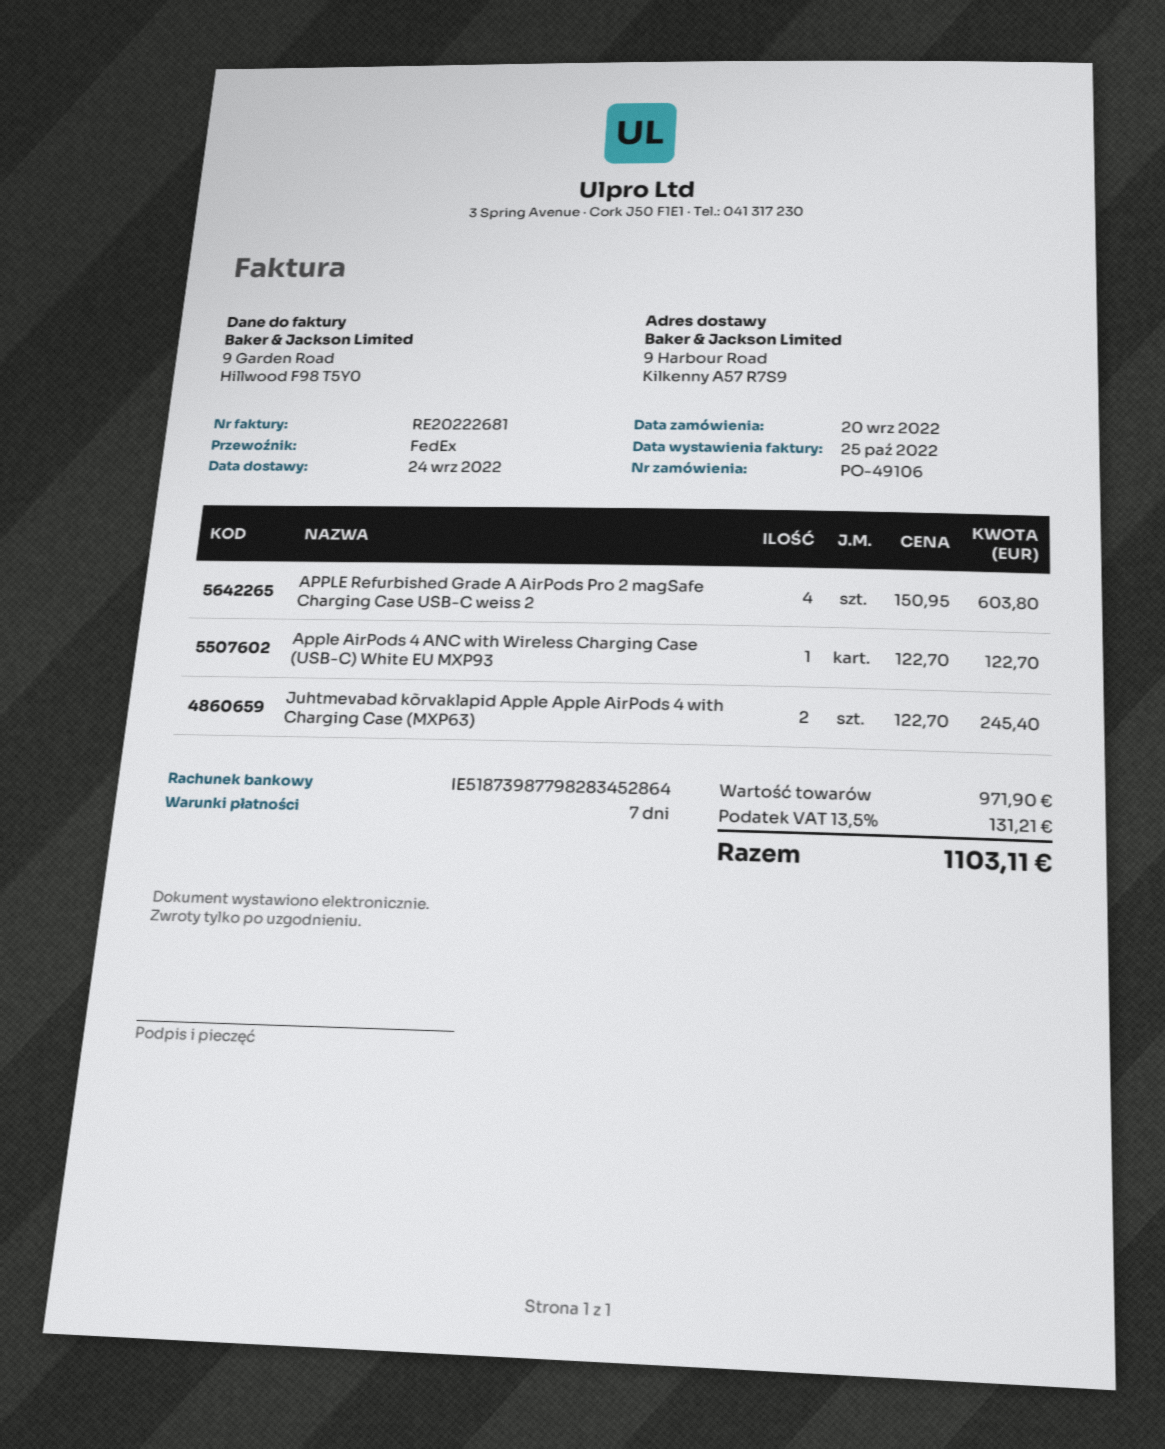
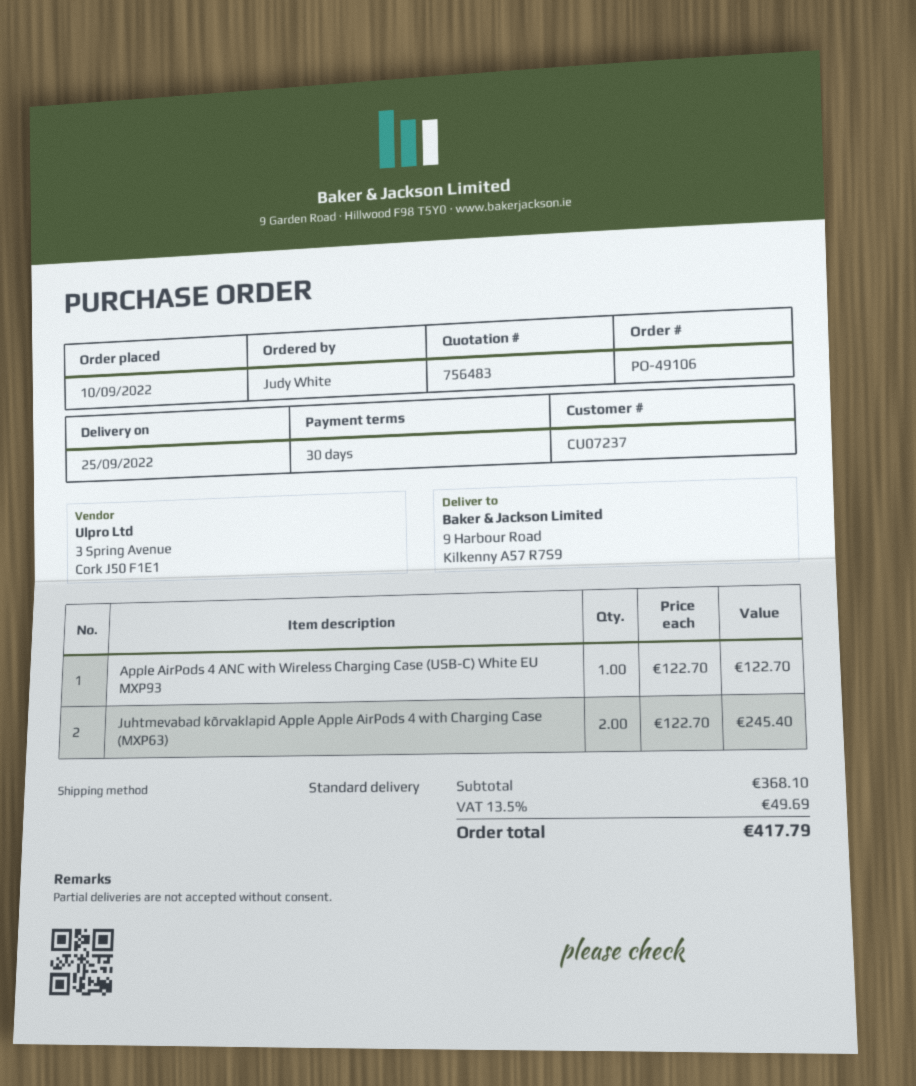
order date: 2022-09-20 -> 2022-09-10
delivery date: 2022-09-24 -> 2022-09-25
payment terms: 7 days -> 30 days
shipping method: FedEx -> standard
APPLE Refurbished Grade A AirPods Pro 2 magSafe Charging Case USB-C weiss 2: 4 x 150.95 = 603.80 -> none
subtotal: 971.90 -> 368.10
tax: 13.5% = 131.21 -> 13.5% = 49.69
total: 1103.11 -> 417.79

